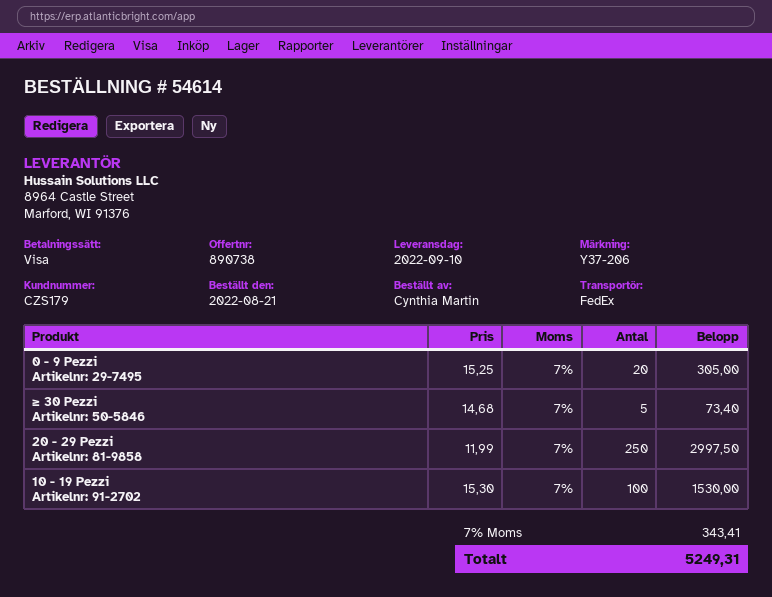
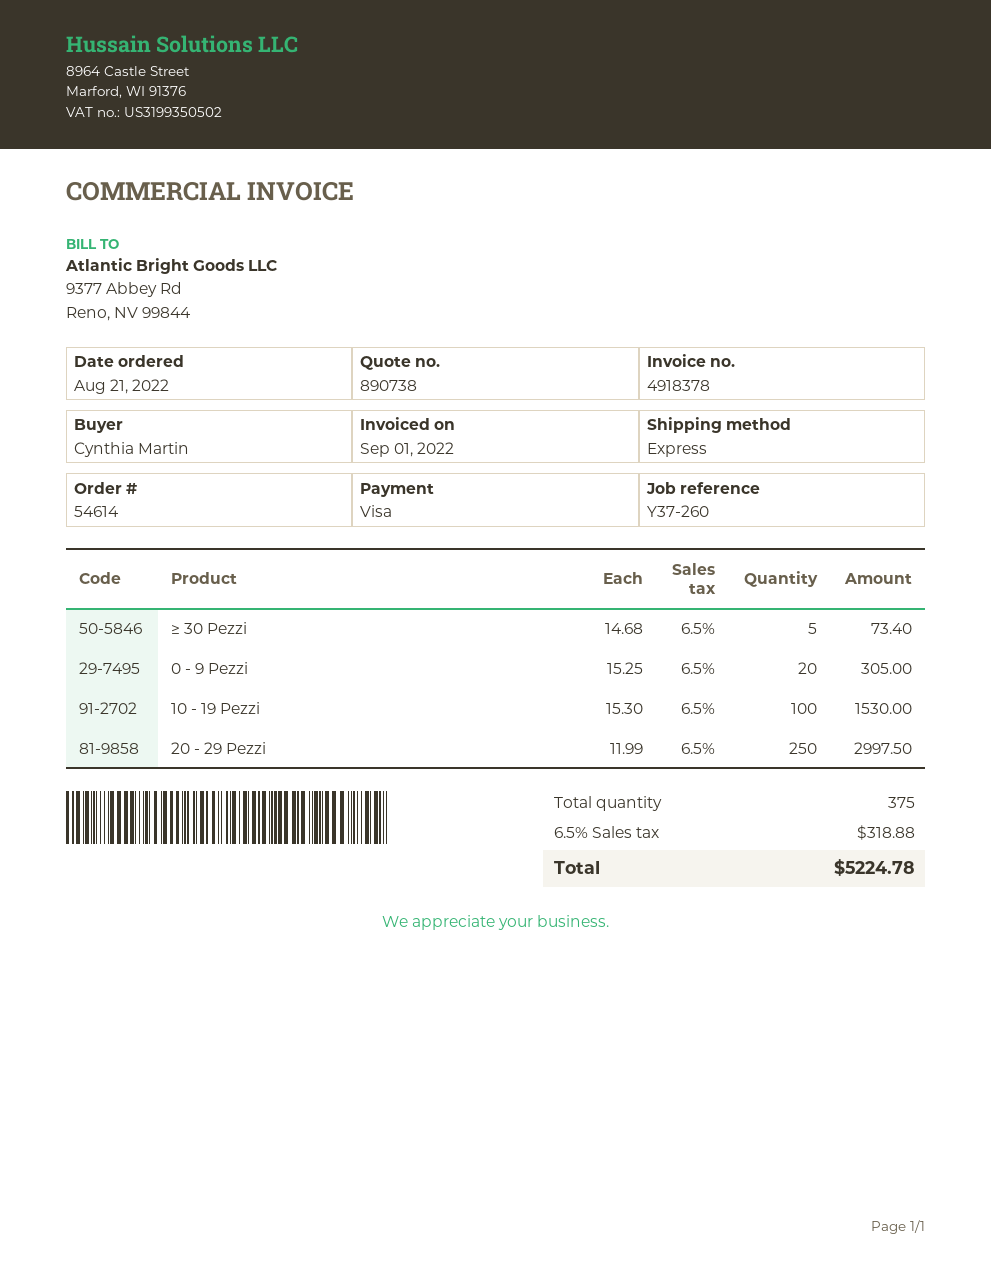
reference: Y37-206 -> Y37-260
shipping method: FedEx -> express
tax: 7% = 343.41 -> 6.5% = 318.88
total: 5249.31 -> 5224.78

